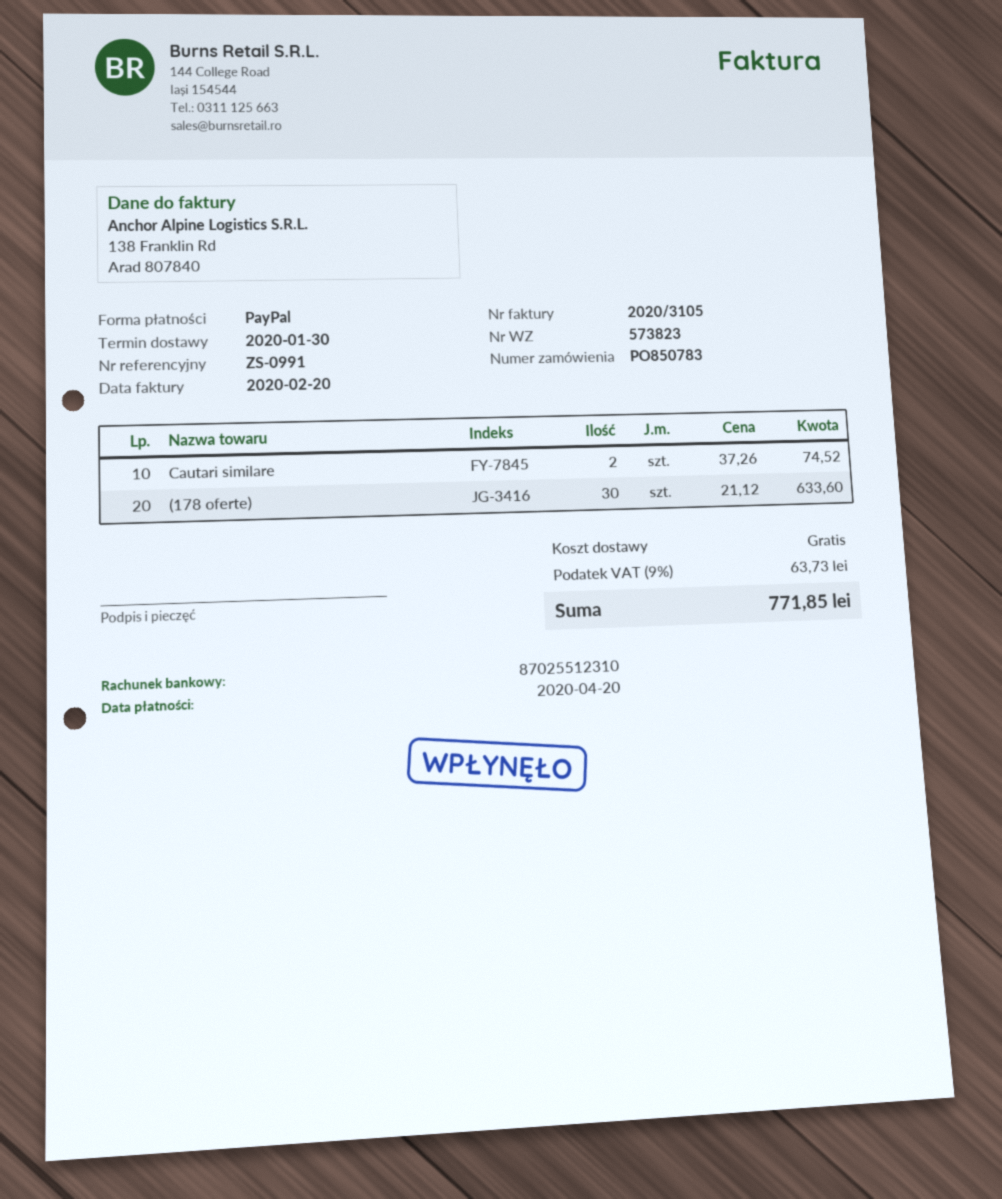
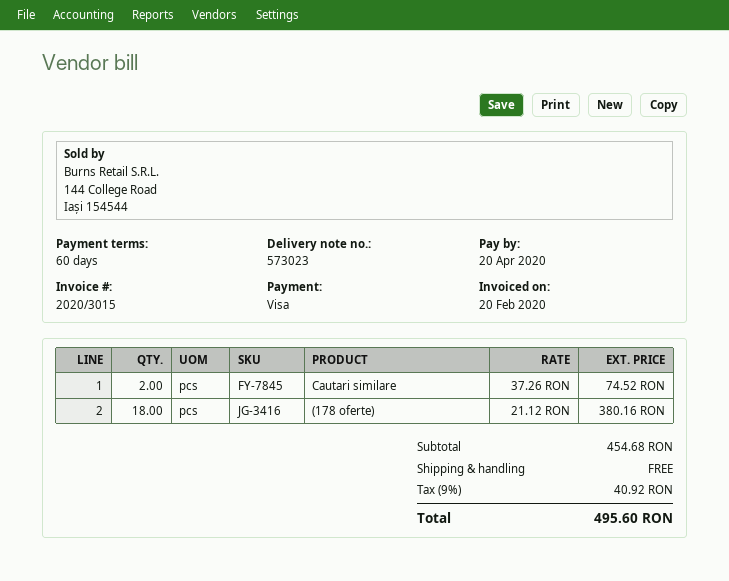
delivery note number: 573823 -> 573023
invoice number: 2020/3105 -> 2020/3015
payment method: PayPal -> Visa
(178 oferte): 30 x 21.12 = 633.60 -> 18 x 21.12 = 380.16
tax: 9% = 63.73 -> 9% = 40.92
total: 771.85 -> 495.60

